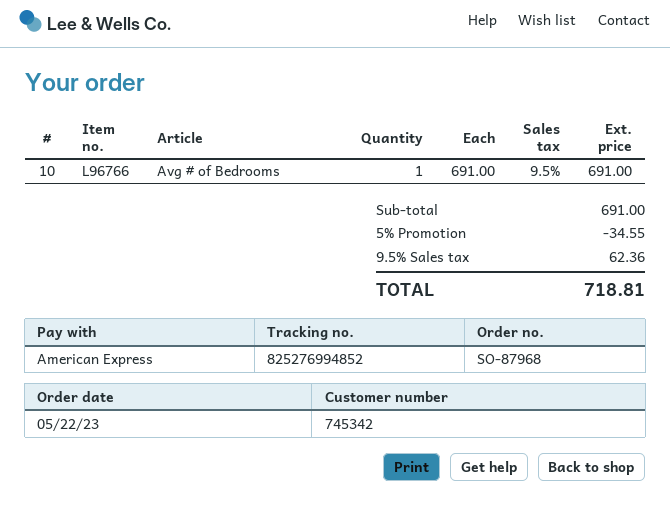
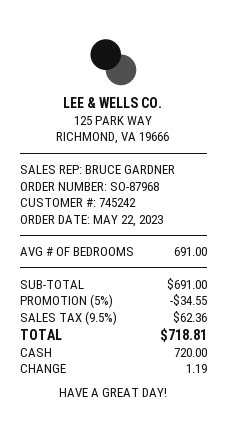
customer number: 745342 -> 745242
payment method: American Express -> cash

